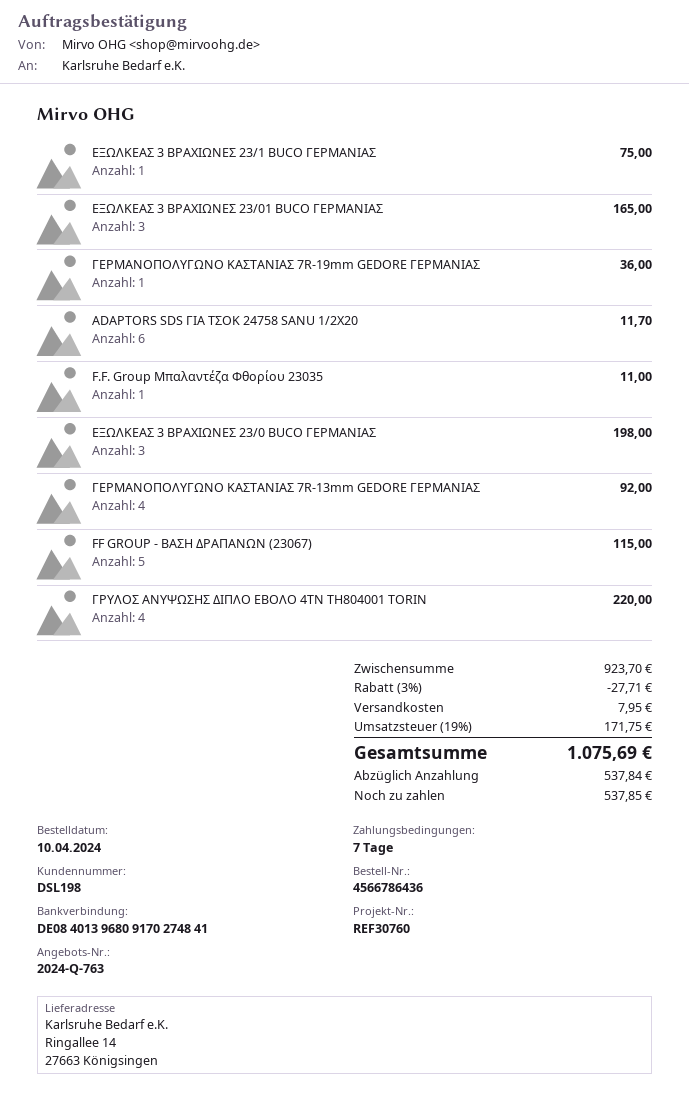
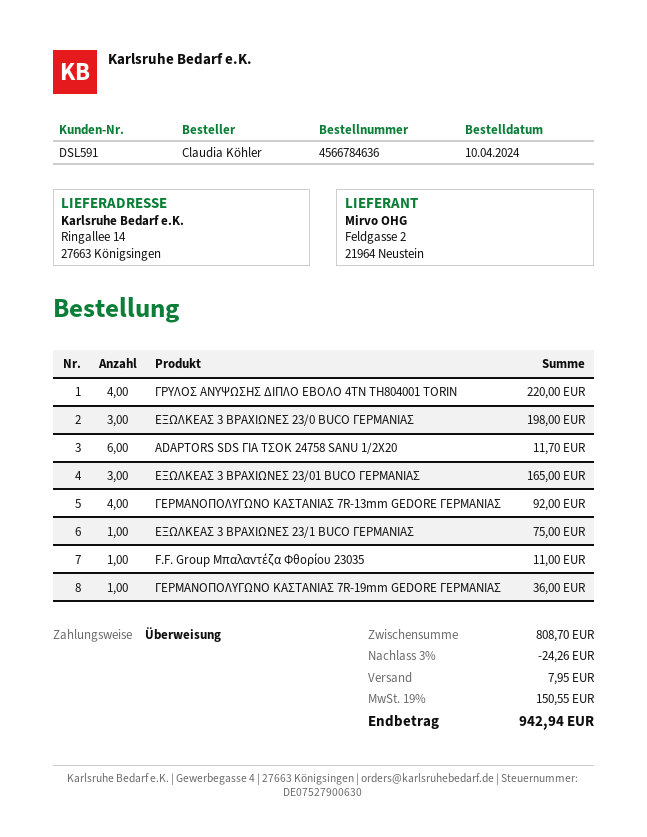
order number: 4566786436 -> 4566784636
customer number: DSL198 -> DSL591
FF GROUP - ΒΑΣΗ ΔΡΑΠΑΝΩΝ (23067): 5 for 115.00 -> none
subtotal: 923.70 -> 808.70
discount: 3% = 27.71 -> 3% = 24.26
tax: 19% = 171.75 -> 19% = 150.55
total: 1075.69 -> 942.94

